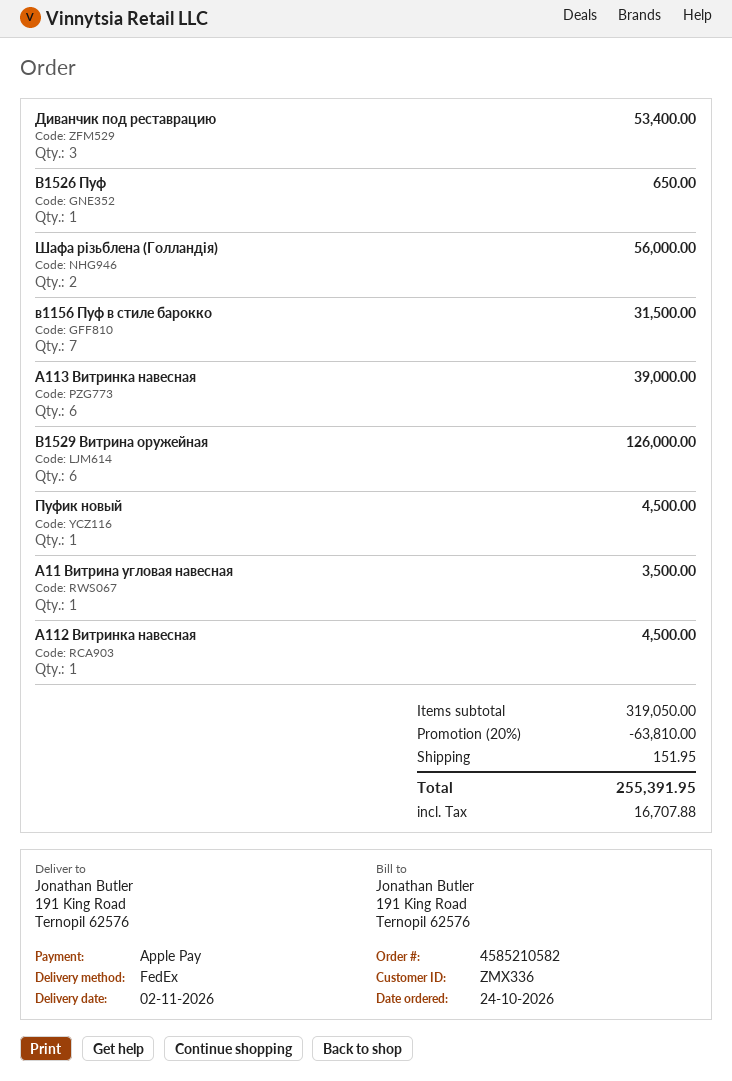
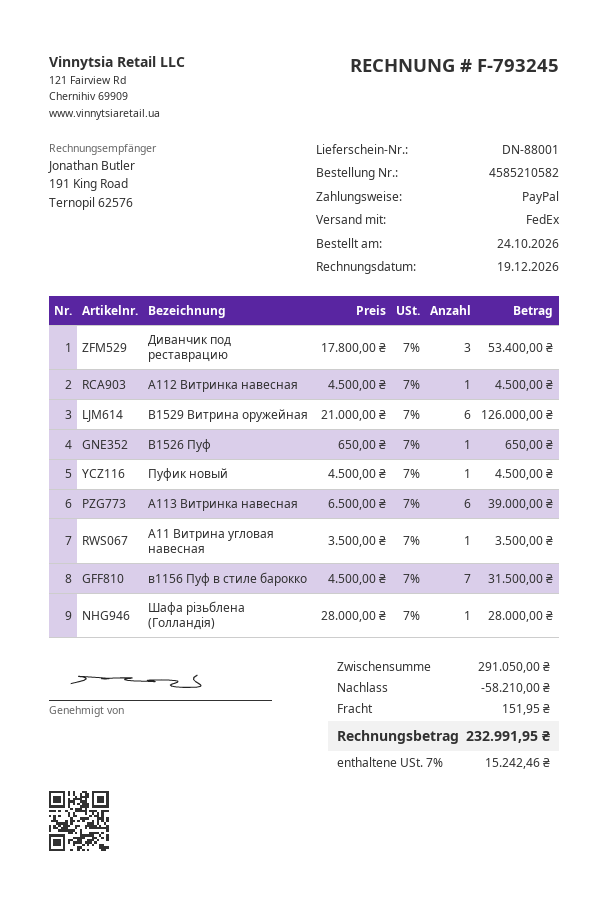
payment method: Apple Pay -> PayPal
Шафа різьблена (Голландія): 2 for 56000.00 -> 1 for 28000.00
subtotal: 319050.00 -> 291050.00
discount: 63810.00 -> 58210.00
tax: 16707.88 -> 15242.46
total: 255391.95 -> 232991.95

